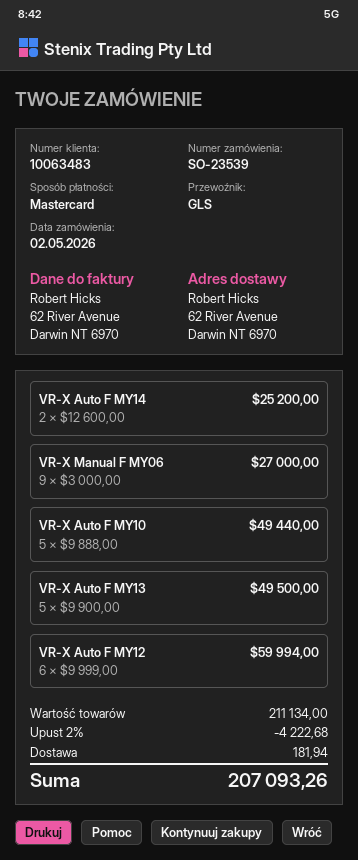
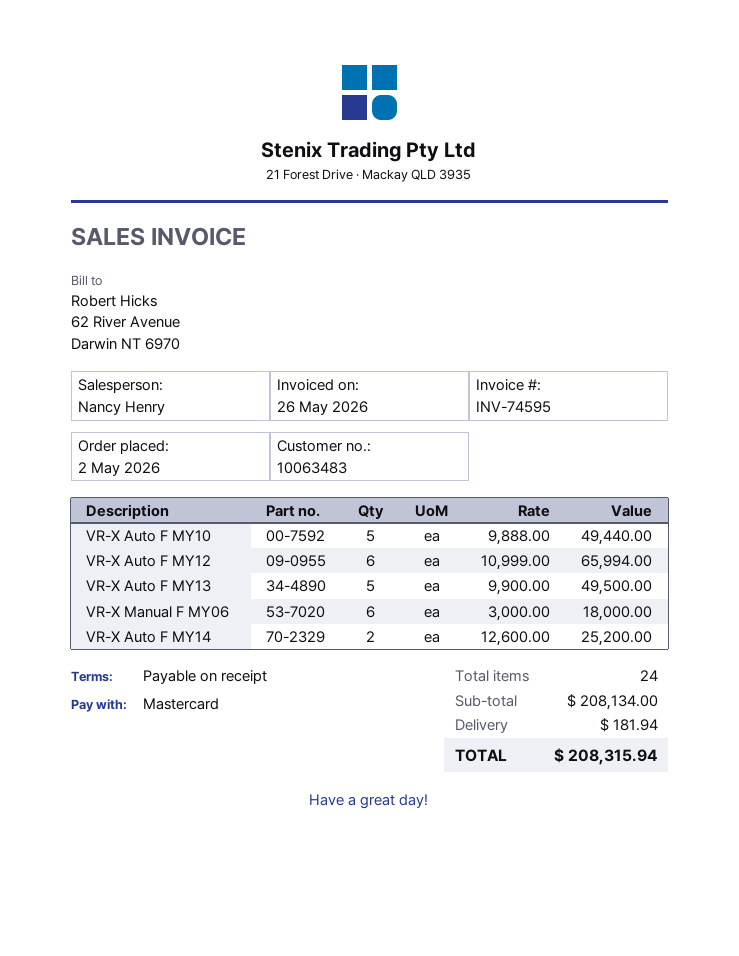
VR-X Manual F MY06: 9 x 3000.00 = 27000.00 -> 6 x 3000.00 = 18000.00
VR-X Auto F MY12: 6 x 9999.00 = 59994.00 -> 6 x 10999.00 = 65994.00
subtotal: 211134.00 -> 208134.00
discount: 2% = 4222.68 -> none
total: 207093.26 -> 208315.94

